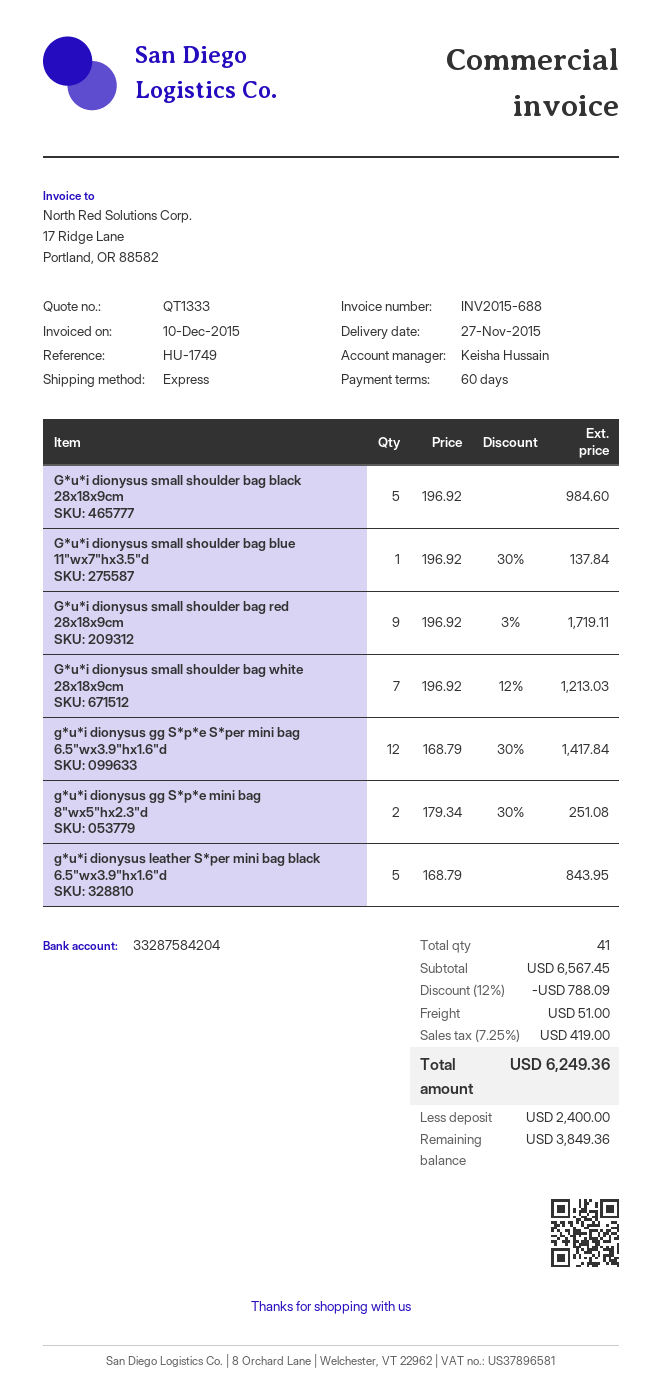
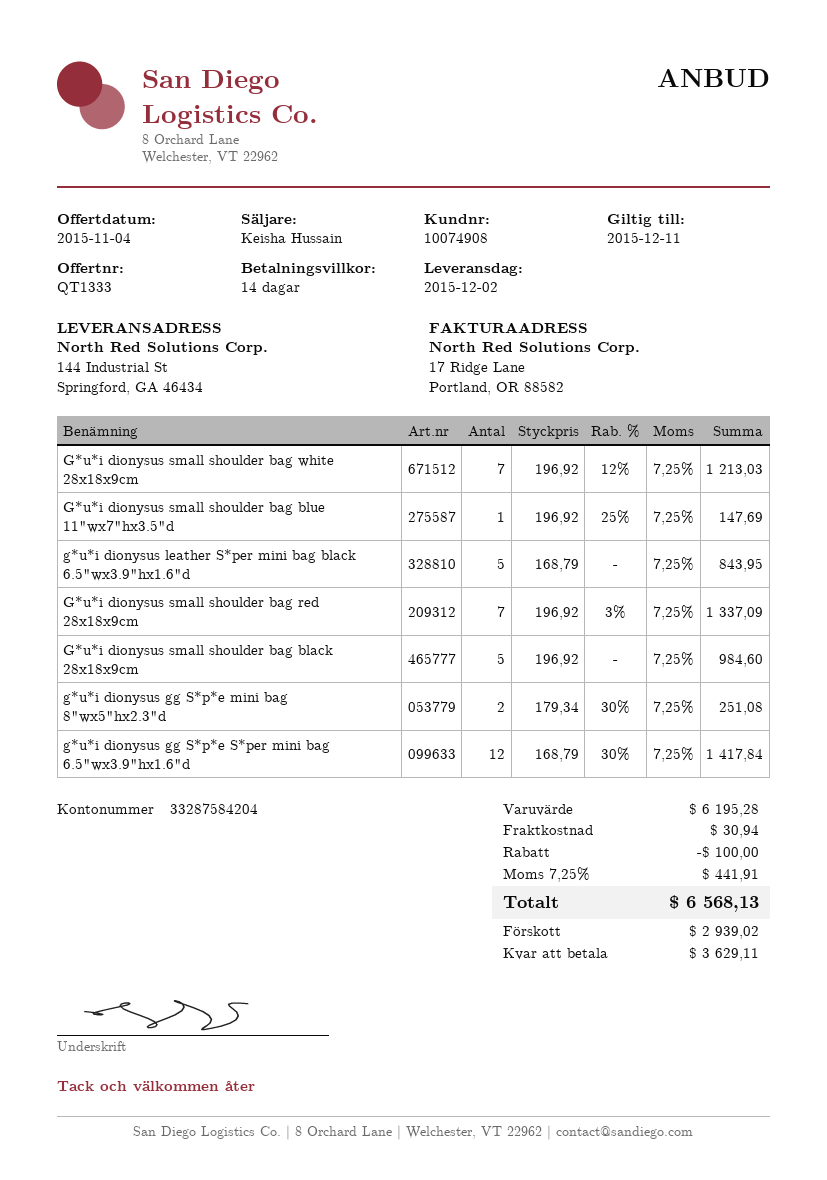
delivery date: 2015-11-27 -> 2015-12-02
payment terms: 60 days -> 14 days
G*u*i dionysus small shoulder bag blue 11"wx7"hx3.5"d: 1 x 196.92 - 30% = 137.84 -> 1 x 196.92 - 25% = 147.69
G*u*i dionysus small shoulder bag red 28x18x9cm: 9 x 196.92 - 3% = 1719.11 -> 7 x 196.92 - 3% = 1337.09
subtotal: 6567.45 -> 6195.28
discount: 788.09 -> 100.00
shipping: 51.00 -> 30.94
tax: 7.25% = 419.00 -> 7.25% = 441.91
total: 6249.36 -> 6568.13
deposit: 2400.00 -> 2939.02
balance: 3849.36 -> 3629.11

